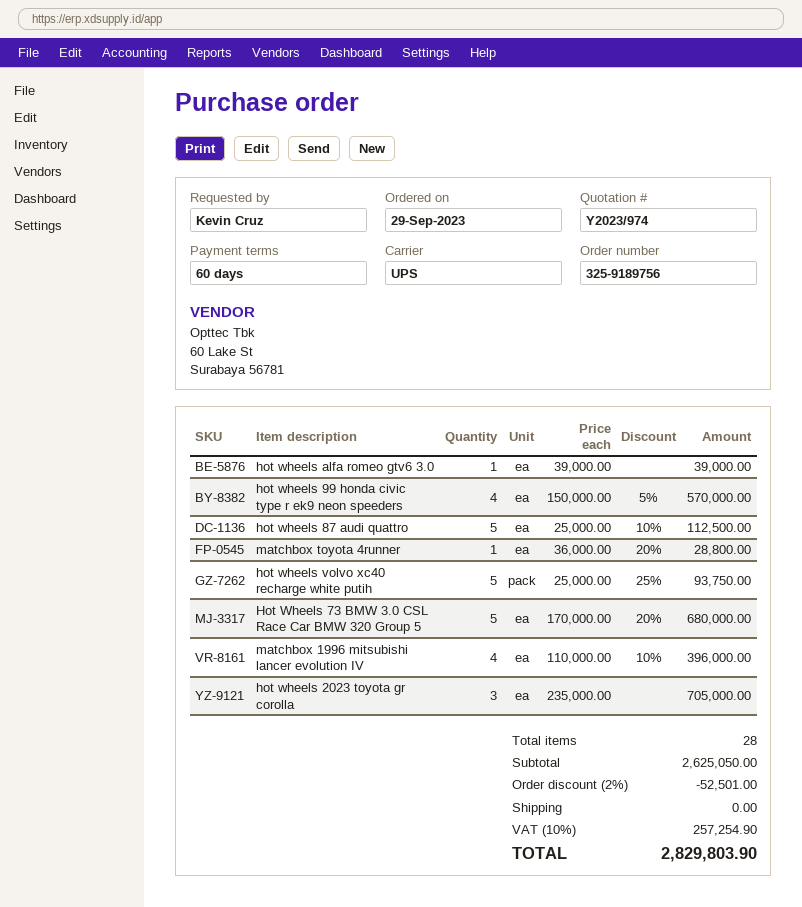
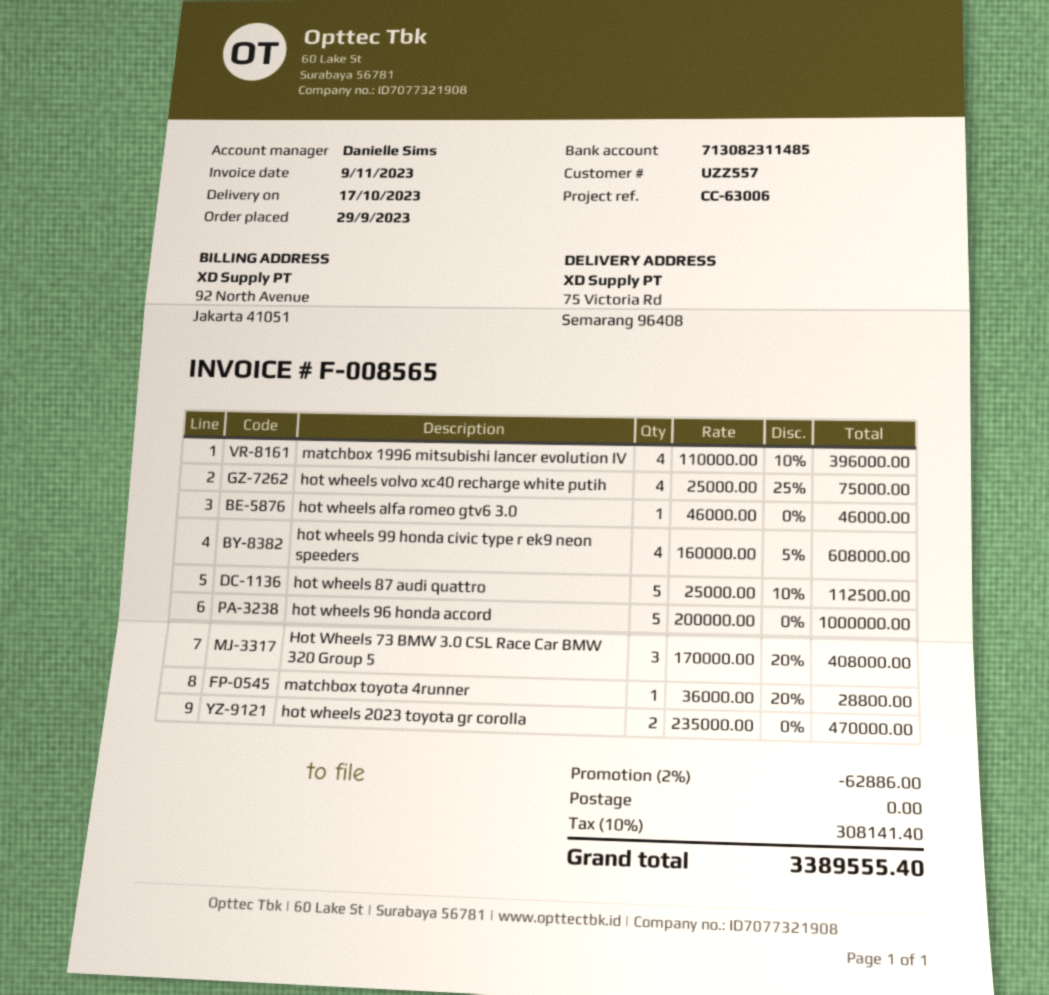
hot wheels alfa romeo gtv6 3.0: 1 x 39000.00 = 39000.00 -> 1 x 46000.00 = 46000.00
hot wheels 99 honda civic type r ek9 neon speeders: 4 x 150000.00 - 5% = 570000.00 -> 4 x 160000.00 - 5% = 608000.00
hot wheels volvo xc40 recharge white putih: 5 x 25000.00 - 25% = 93750.00 -> 4 x 25000.00 - 25% = 75000.00
Hot Wheels 73 BMW 3.0 CSL Race Car BMW 320 Group 5: 5 x 170000.00 - 20% = 680000.00 -> 3 x 170000.00 - 20% = 408000.00
hot wheels 2023 toyota gr corolla: 3 x 235000.00 = 705000.00 -> 2 x 235000.00 = 470000.00
hot wheels 96 honda accord: none -> 5 x 200000.00 = 1000000.00
discount: 2% = 52501.00 -> 2% = 62886.00
tax: 10% = 257254.90 -> 10% = 308141.40
total: 2829803.90 -> 3389555.40

